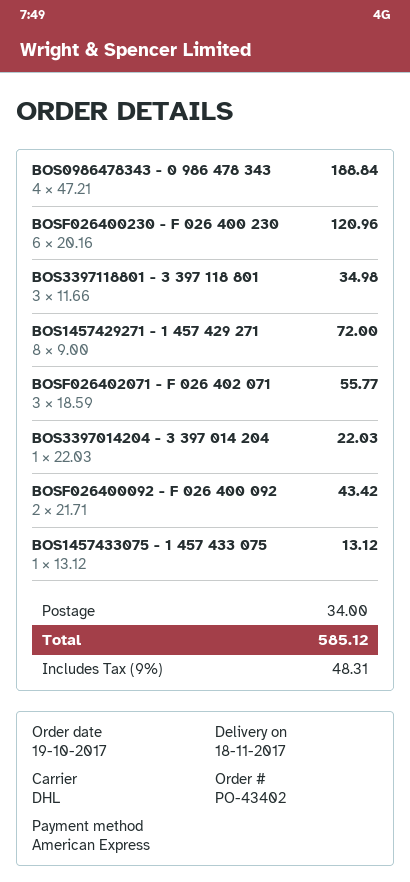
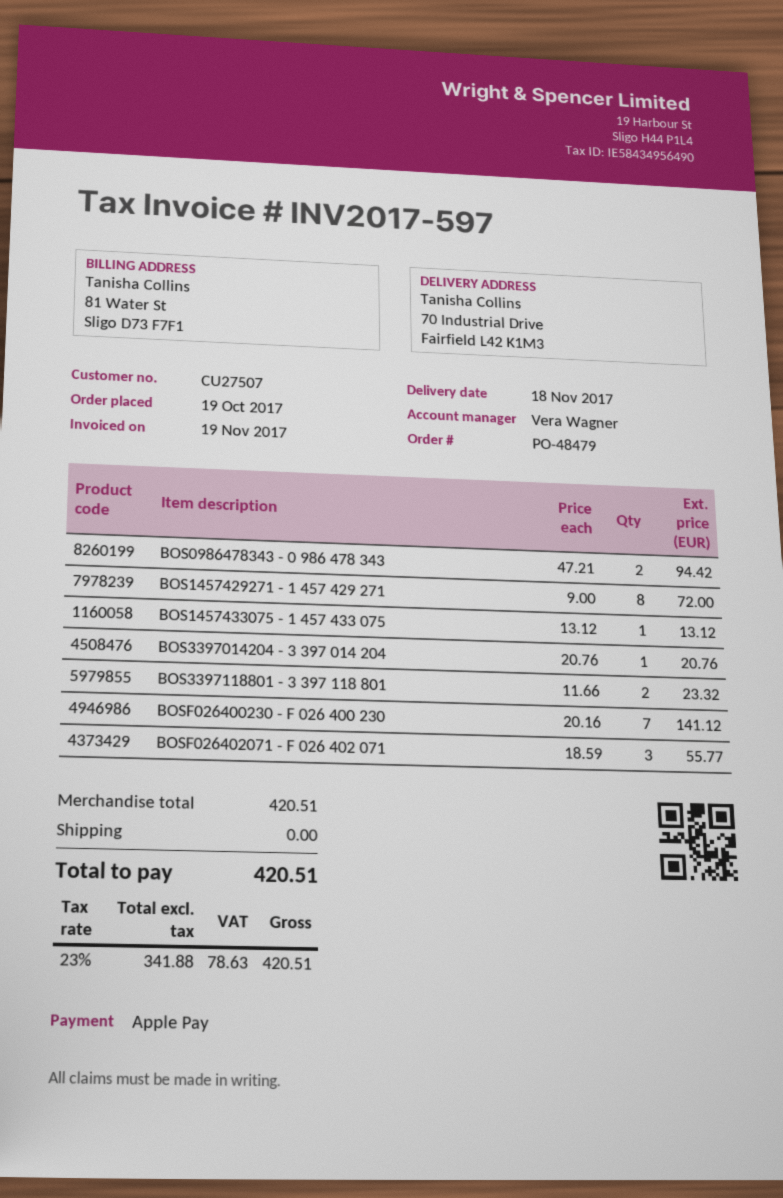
order number: PO-43402 -> PO-48479
payment method: American Express -> Apple Pay
BOS0986478343 - 0 986 478 343: 4 x 47.21 = 188.84 -> 2 x 47.21 = 94.42
BOSF026400230 - F 026 400 230: 6 x 20.16 = 120.96 -> 7 x 20.16 = 141.12
BOS3397118801 - 3 397 118 801: 3 x 11.66 = 34.98 -> 2 x 11.66 = 23.32
BOS3397014204 - 3 397 014 204: 1 x 22.03 = 22.03 -> 1 x 20.76 = 20.76
BOSF026400092 - F 026 400 092: 2 x 21.71 = 43.42 -> none
shipping: 34.00 -> 0.00
tax: 9% = 48.31 -> 23% = 78.63
total: 585.12 -> 420.51

